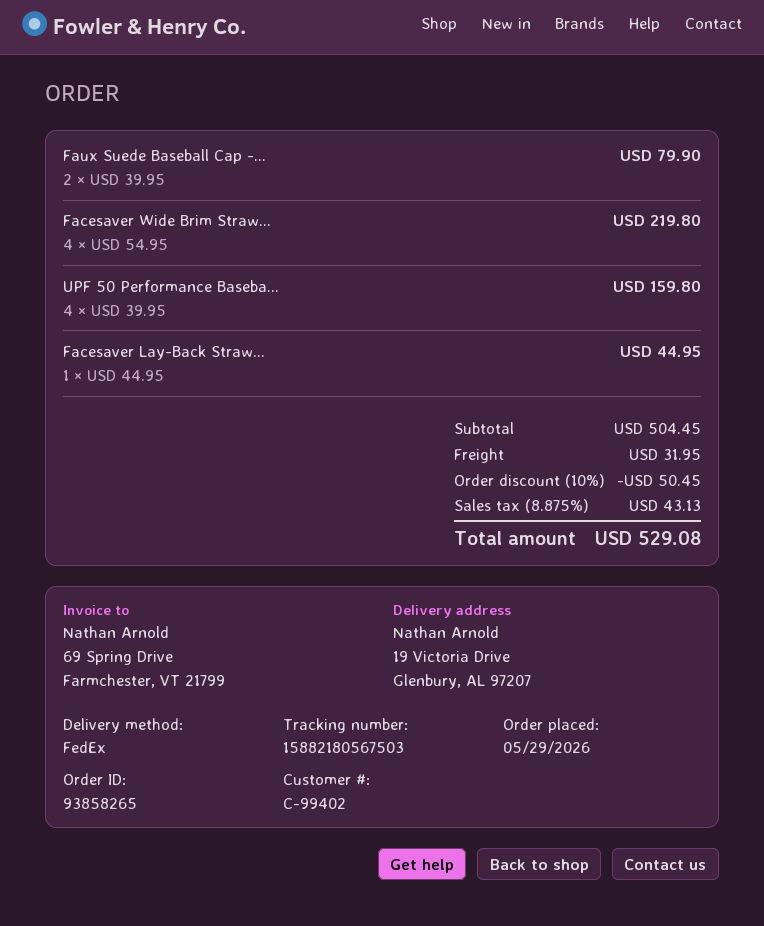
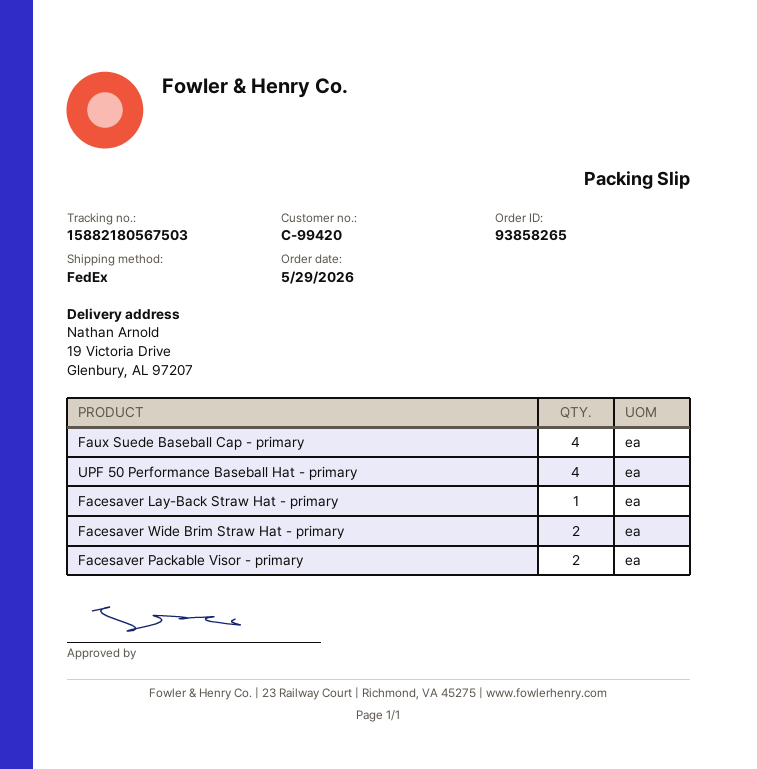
customer number: C-99402 -> C-99420
Faux Suede Baseball Cap -...: 2 -> 4
Facesaver Wide Brim Straw...: 4 -> 2
Facesaver Packable Visor - primary: none -> 2

